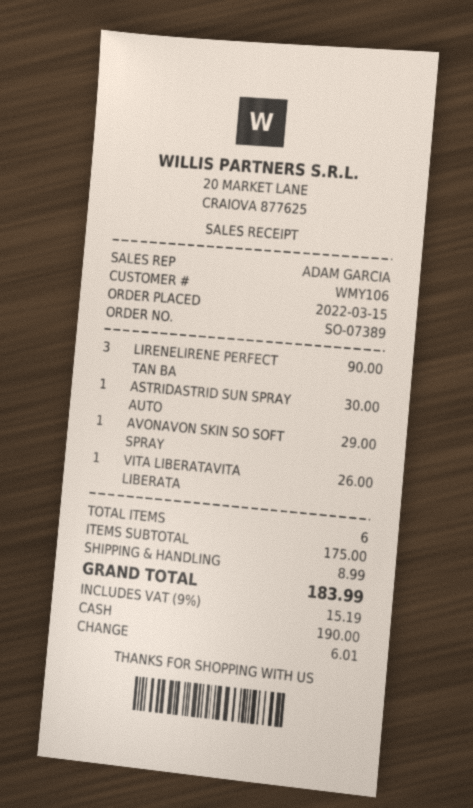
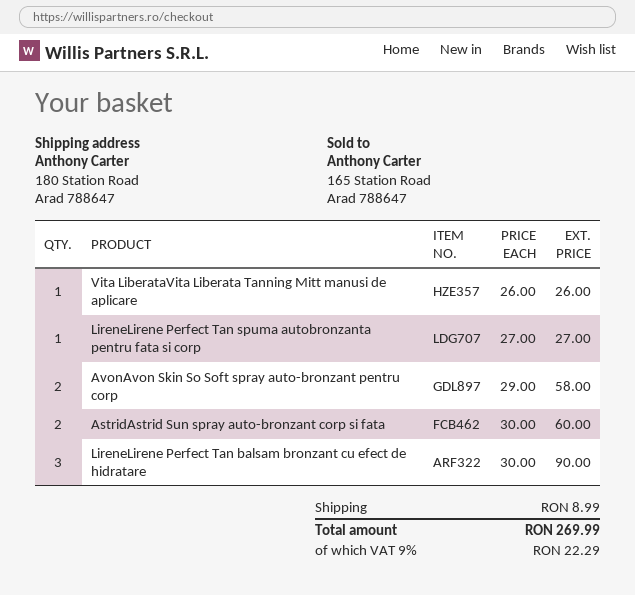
ASTRIDASTRID SUN SPRAY AUTO: 1 for 30.00 -> 2 for 60.00
AVONAVON SKIN SO SOFT SPRAY: 1 for 29.00 -> 2 for 58.00
LireneLirene Perfect Tan spuma autobronzanta pentru fata si corp: none -> 1 for 27.00
tax: 9% = 15.19 -> 9% = 22.29
total: 183.99 -> 269.99

